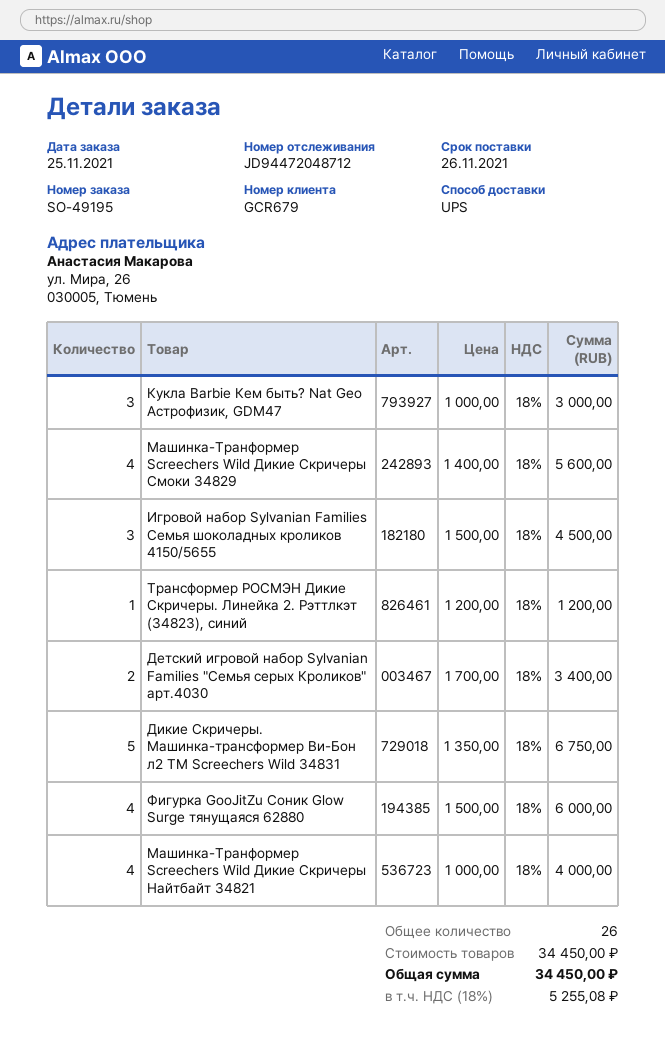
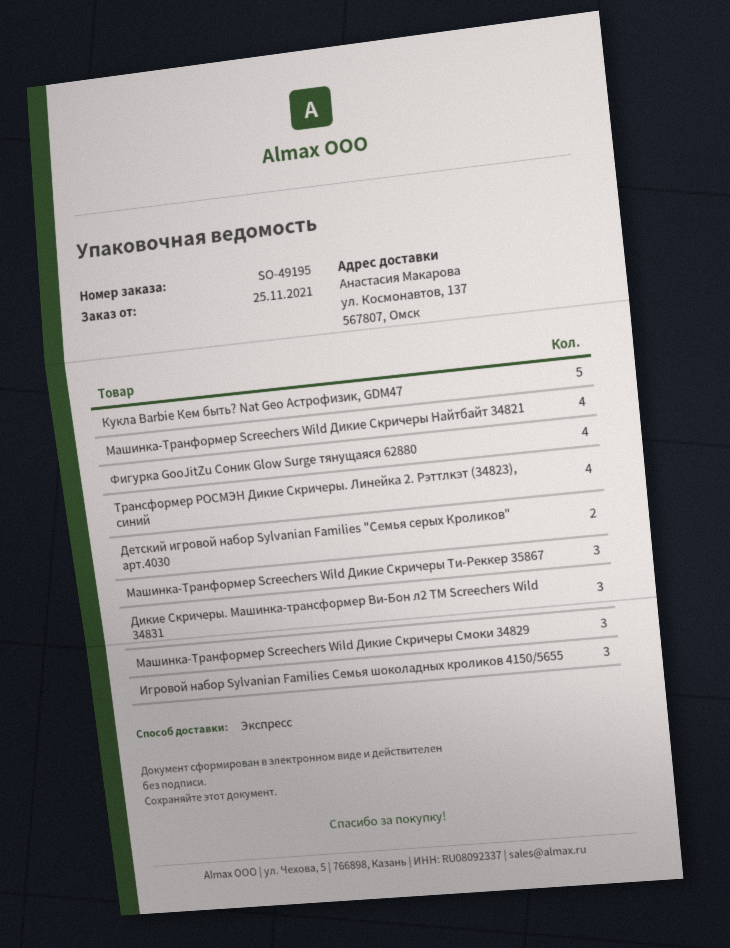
shipping method: UPS -> express
Кукла Barbie Кем быть? Nat Geo Астрофизик, GDM47: 3 -> 5
Машинка-Транформер Screechers Wild Дикие Скричеры Смоки 34829: 4 -> 3
Трансформер РОСМЭН Дикие Скричеры. Линейка 2. Рэттлкэт (34823), синий: 1 -> 4
Дикие Скричеры. Машинка-трансформер Ви-Бон л2 ТМ Screechers Wild 34831: 5 -> 3
Машинка-Транформер Screechers Wild Дикие Скричеры Ти-Реккер 35867: none -> 3

